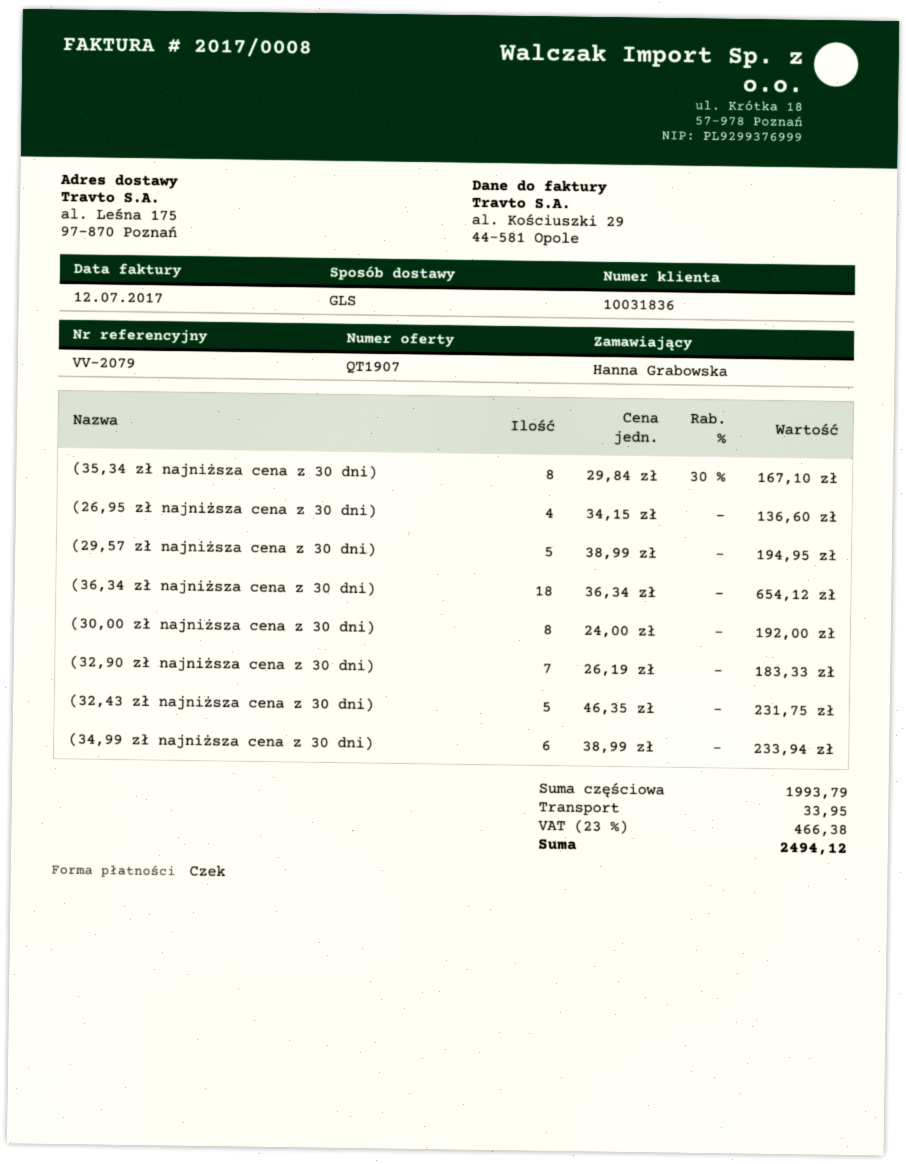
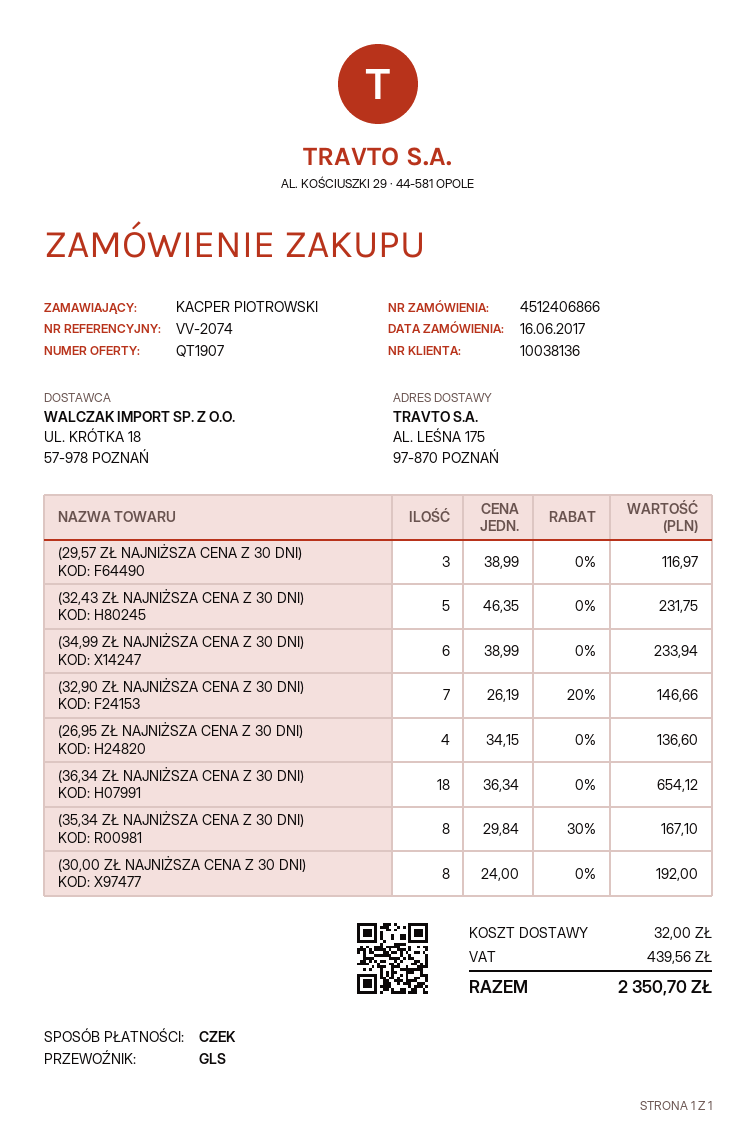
customer number: 10031836 -> 10038136
reference: VV-2079 -> VV-2074
ordered by: Hanna Grabowska -> KACPER PIOTROWSKI
(29,57 zł najniższa cena z 30 dni): 5 x 38.99 = 194.95 -> 3 x 38.99 = 116.97
(32,90 zł najniższa cena z 30 dni): 7 x 26.19 = 183.33 -> 7 x 26.19 - 20% = 146.66
shipping: 33.95 -> 32.00
tax: 466.38 -> 439.56
total: 2494.12 -> 2350.70

